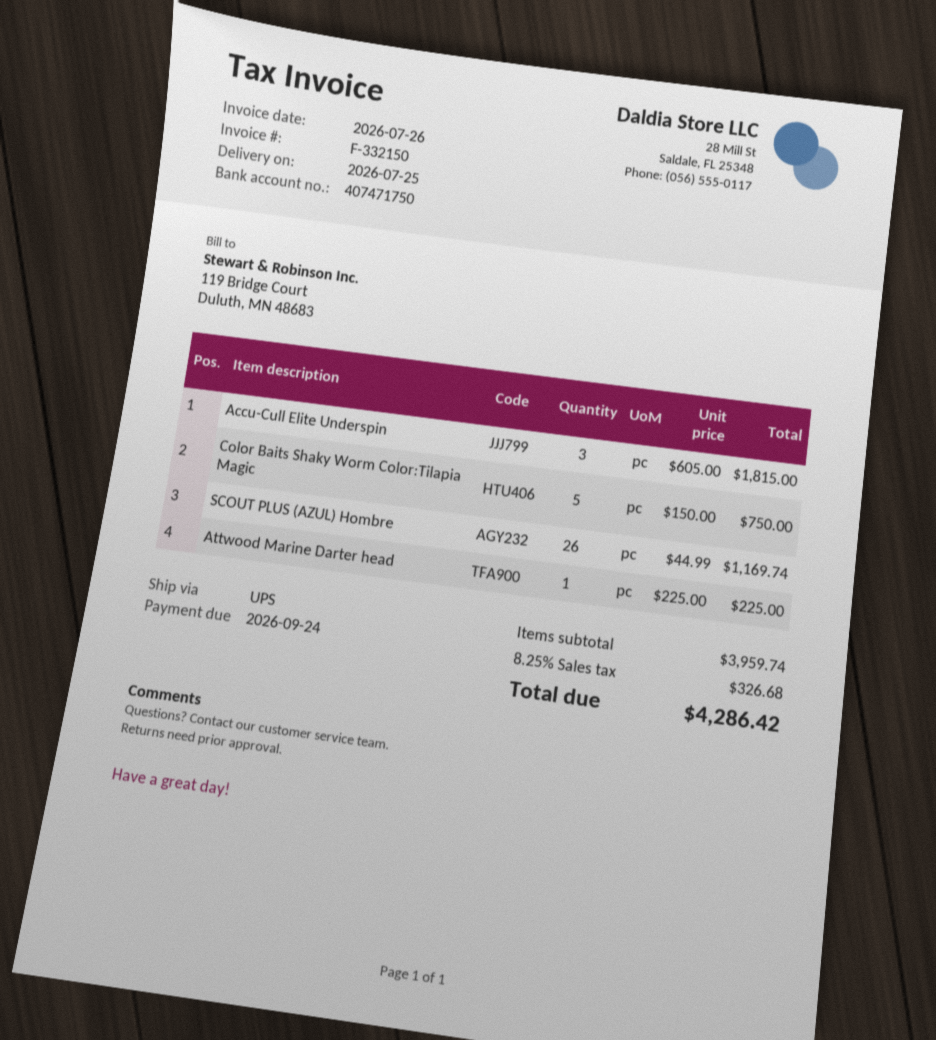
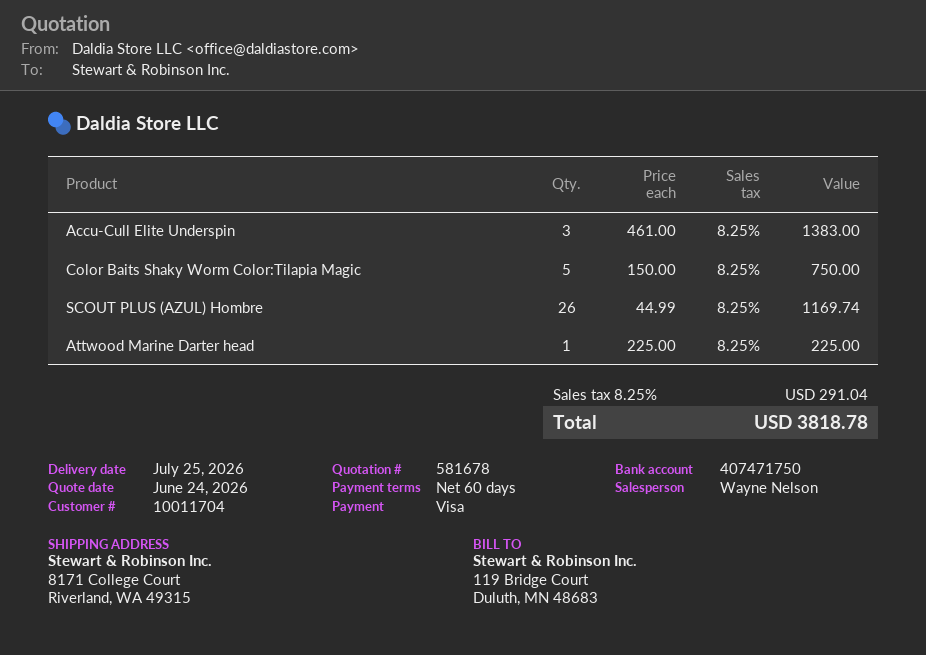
Accu-Cull Elite Underspin: 3 x 605.00 = 1815.00 -> 3 x 461.00 = 1383.00
tax: 8.25% = 326.68 -> 8.25% = 291.04
total: 4286.42 -> 3818.78

